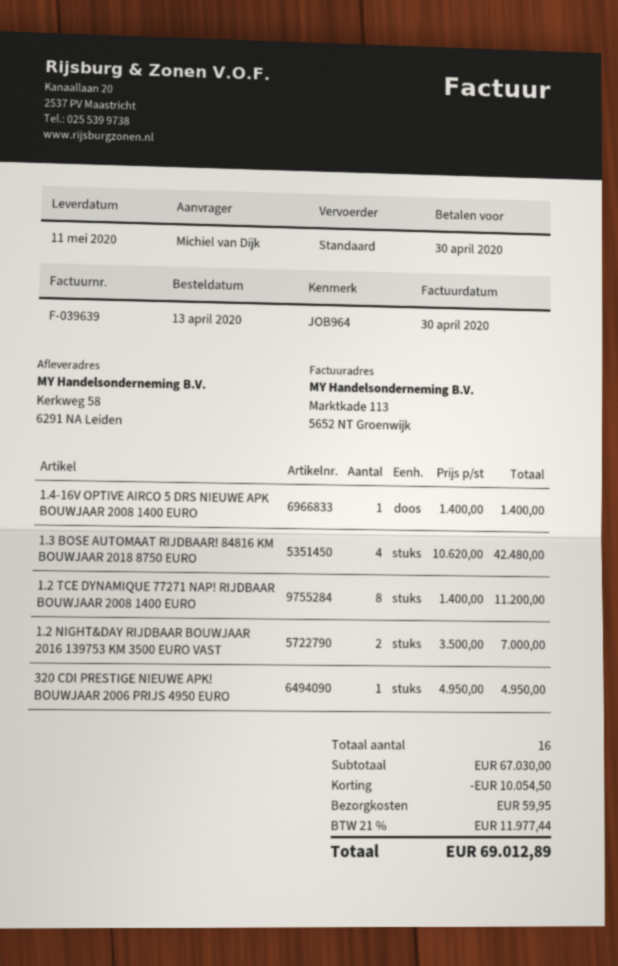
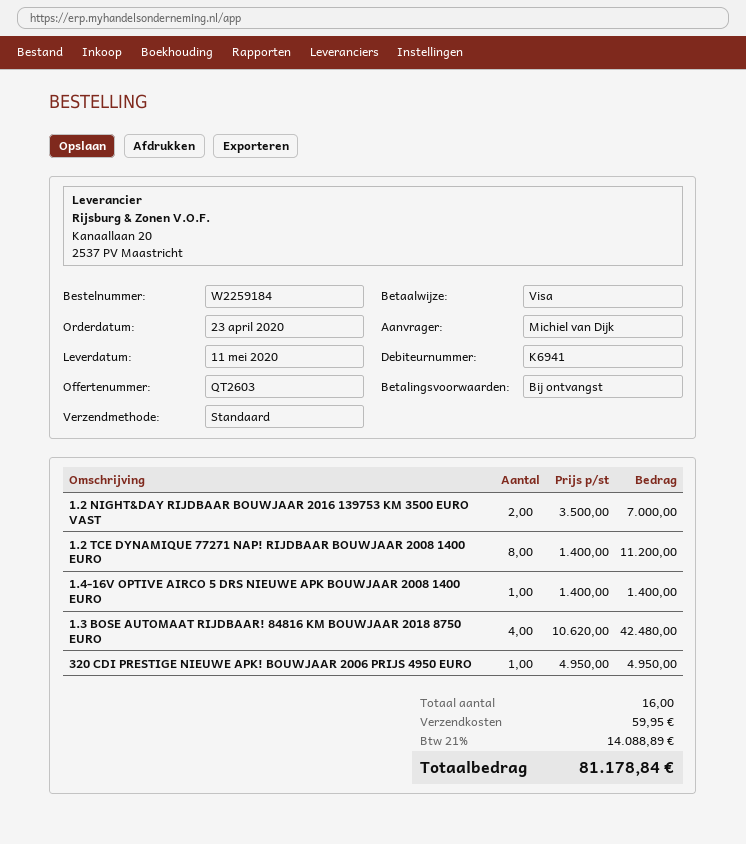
order date: 2020-04-13 -> 2020-04-23
discount: 10054.50 -> none
tax: 21% = 11977.44 -> 21% = 14088.89
total: 69012.89 -> 81178.84

